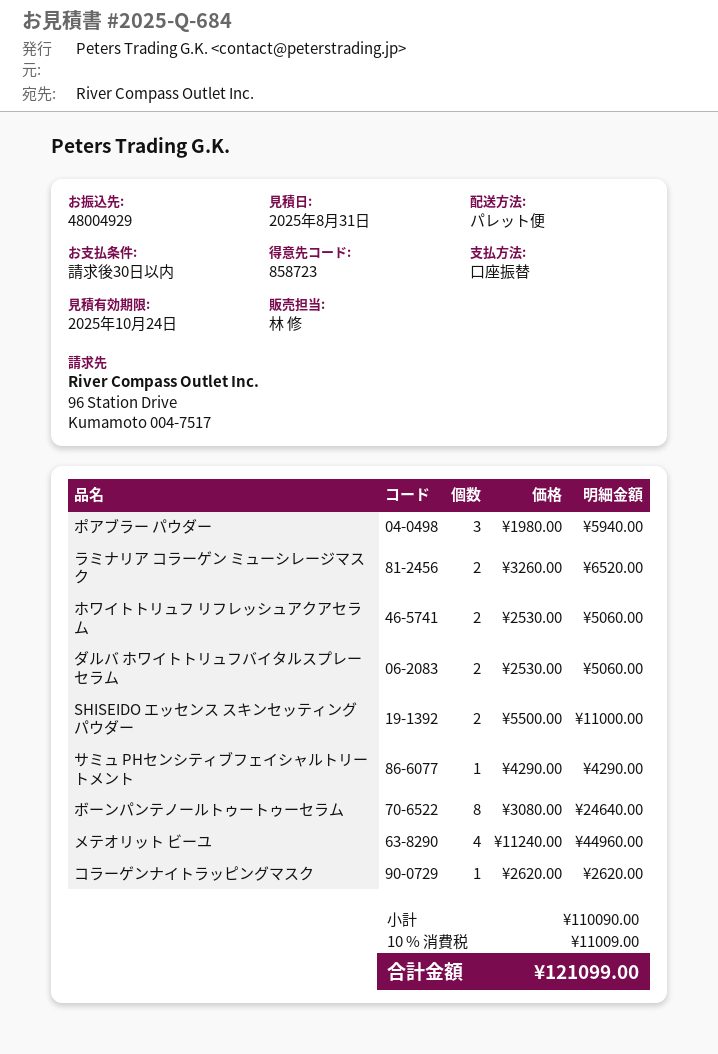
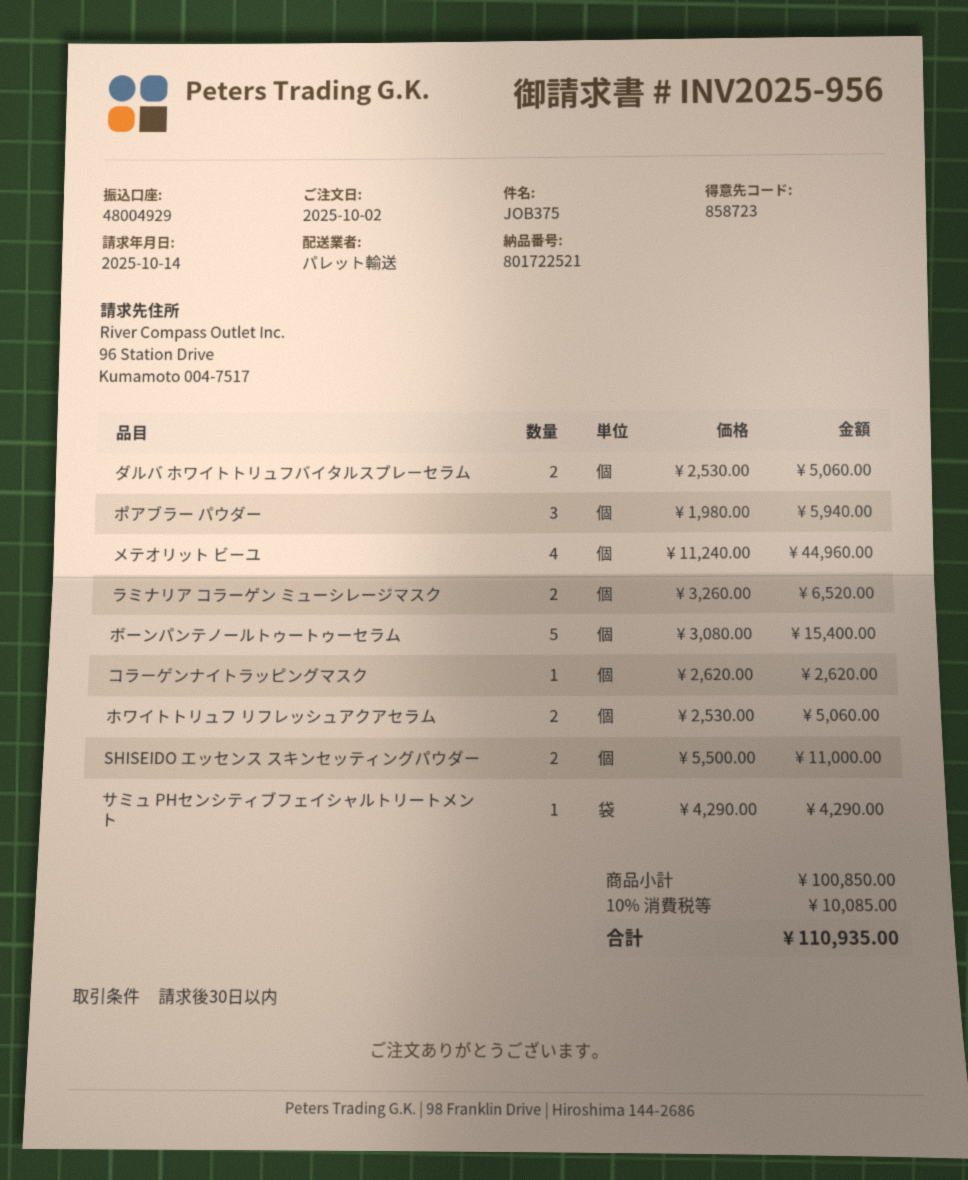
ボーンパンテノールトゥートゥーセラム: 8 x 3080.00 = 24640.00 -> 5 x 3080.00 = 15400.00
subtotal: 110090.00 -> 100850.00
tax: 10% = 11009.00 -> 10% = 10085.00
total: 121099.00 -> 110935.00

